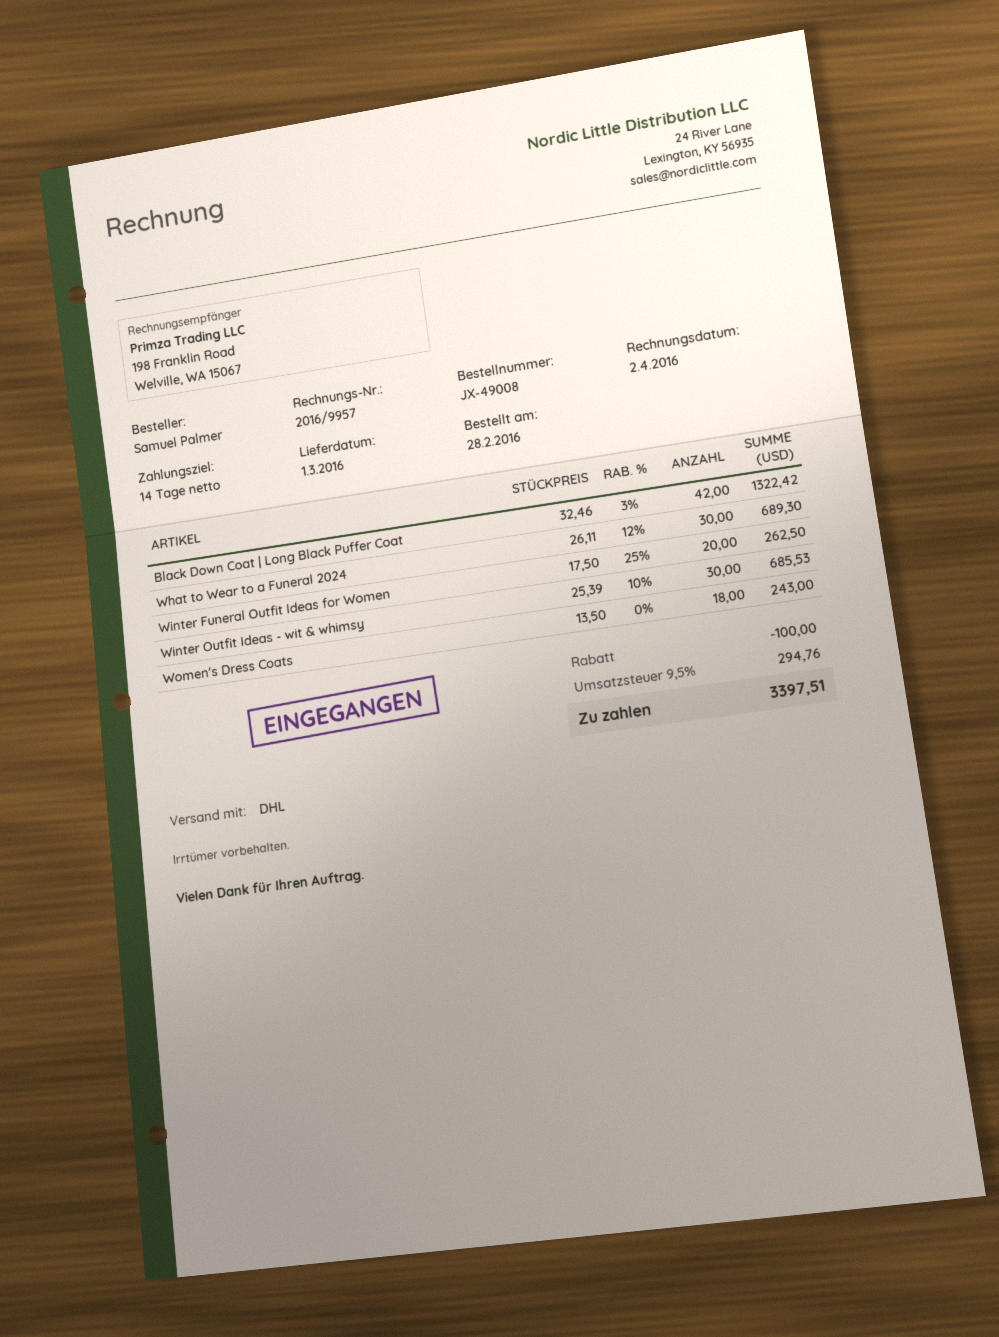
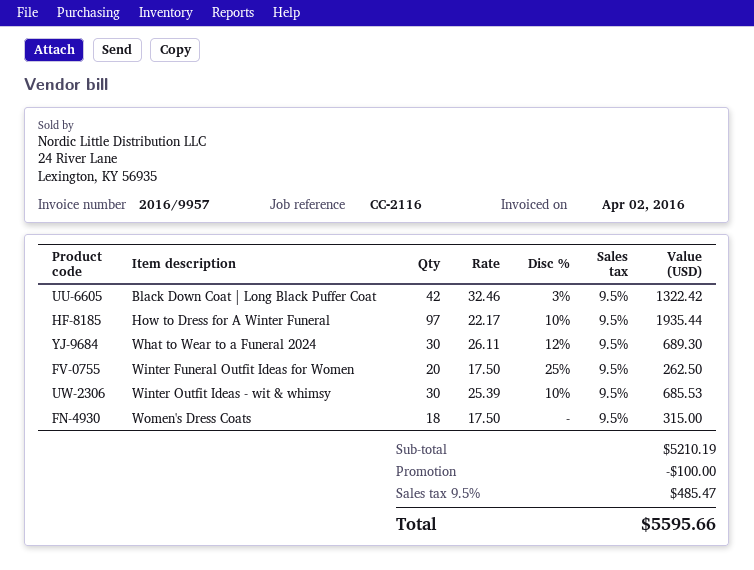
Women's Dress Coats: 18 x 13.50 = 243.00 -> 18 x 17.50 = 315.00
How to Dress for A Winter Funeral: none -> 97 x 22.17 - 10% = 1935.44
tax: 9.5% = 294.76 -> 9.5% = 485.47
total: 3397.51 -> 5595.66

